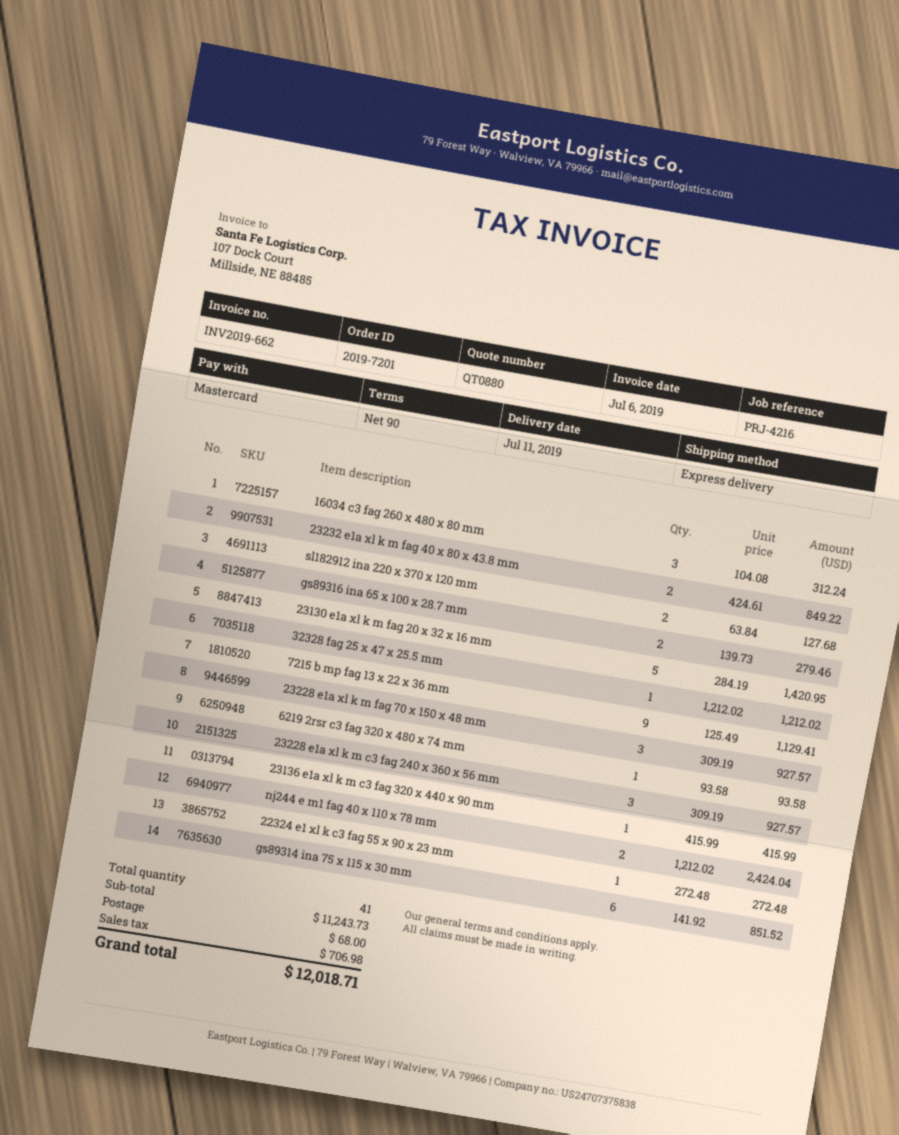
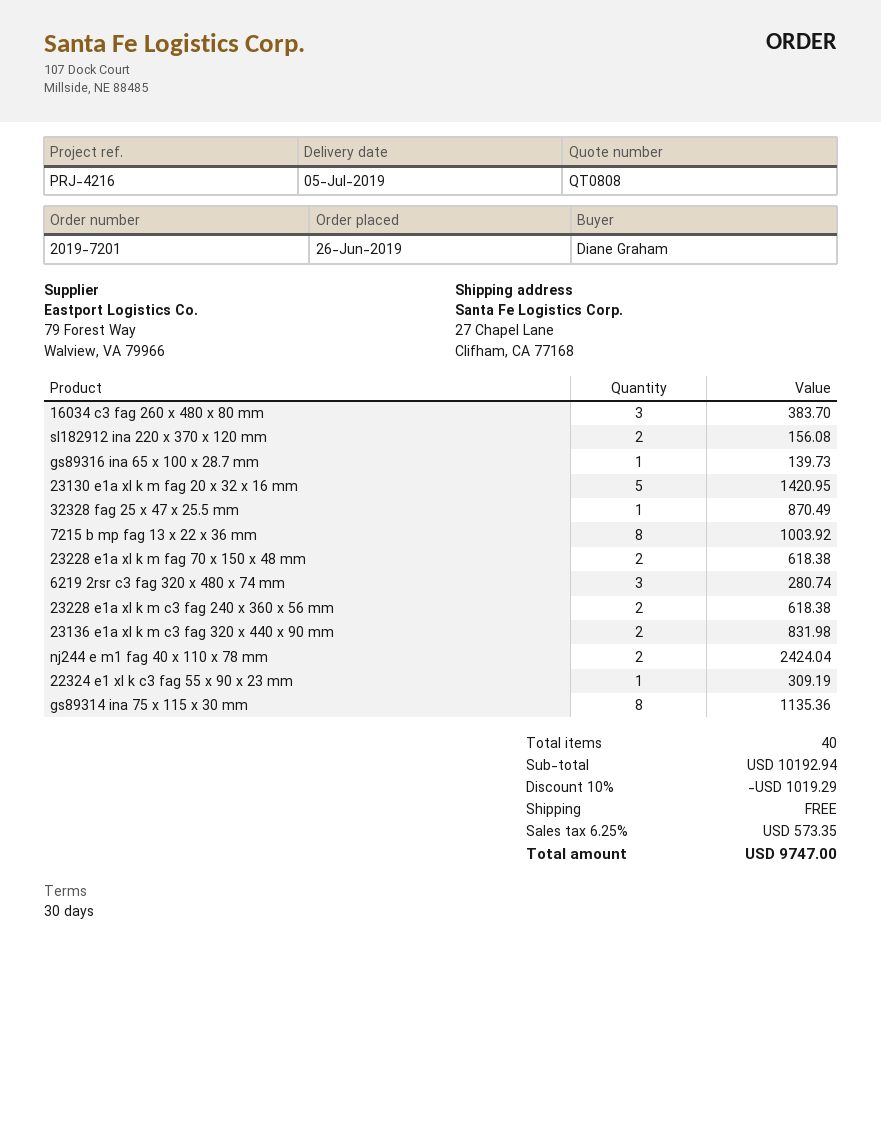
quote number: QT0880 -> QT0808
delivery date: 2019-07-11 -> 2019-07-05
payment terms: 90 days -> 30 days
16034 c3 fag 260 x 480 x 80 mm: 3 for 312.24 -> 3 for 383.70
23232 e1a xl k m fag 40 x 80 x 43.8 mm: 2 for 849.22 -> none
sl182912 ina 220 x 370 x 120 mm: 2 for 127.68 -> 2 for 156.08
gs89316 ina 65 x 100 x 28.7 mm: 2 for 279.46 -> 1 for 139.73
32328 fag 25 x 47 x 25.5 mm: 1 for 1212.02 -> 1 for 870.49
7215 b mp fag 13 x 22 x 36 mm: 9 for 1129.41 -> 8 for 1003.92
23228 e1a xl k m fag 70 x 150 x 48 mm: 3 for 927.57 -> 2 for 618.38
6219 2rsr c3 fag 320 x 480 x 74 mm: 1 for 93.58 -> 3 for 280.74
23228 e1a xl k m c3 fag 240 x 360 x 56 mm: 3 for 927.57 -> 2 for 618.38
23136 e1a xl k m c3 fag 320 x 440 x 90 mm: 1 for 415.99 -> 2 for 831.98
22324 e1 xl k c3 fag 55 x 90 x 23 mm: 1 for 272.48 -> 1 for 309.19
gs89314 ina 75 x 115 x 30 mm: 6 for 851.52 -> 8 for 1135.36
total quantity: 41 -> 40
subtotal: 11243.73 -> 10192.94
discount: none -> 10% = 1019.29
shipping: 68.00 -> 0.00
tax: 706.98 -> 573.35
total: 12018.71 -> 9747.00

